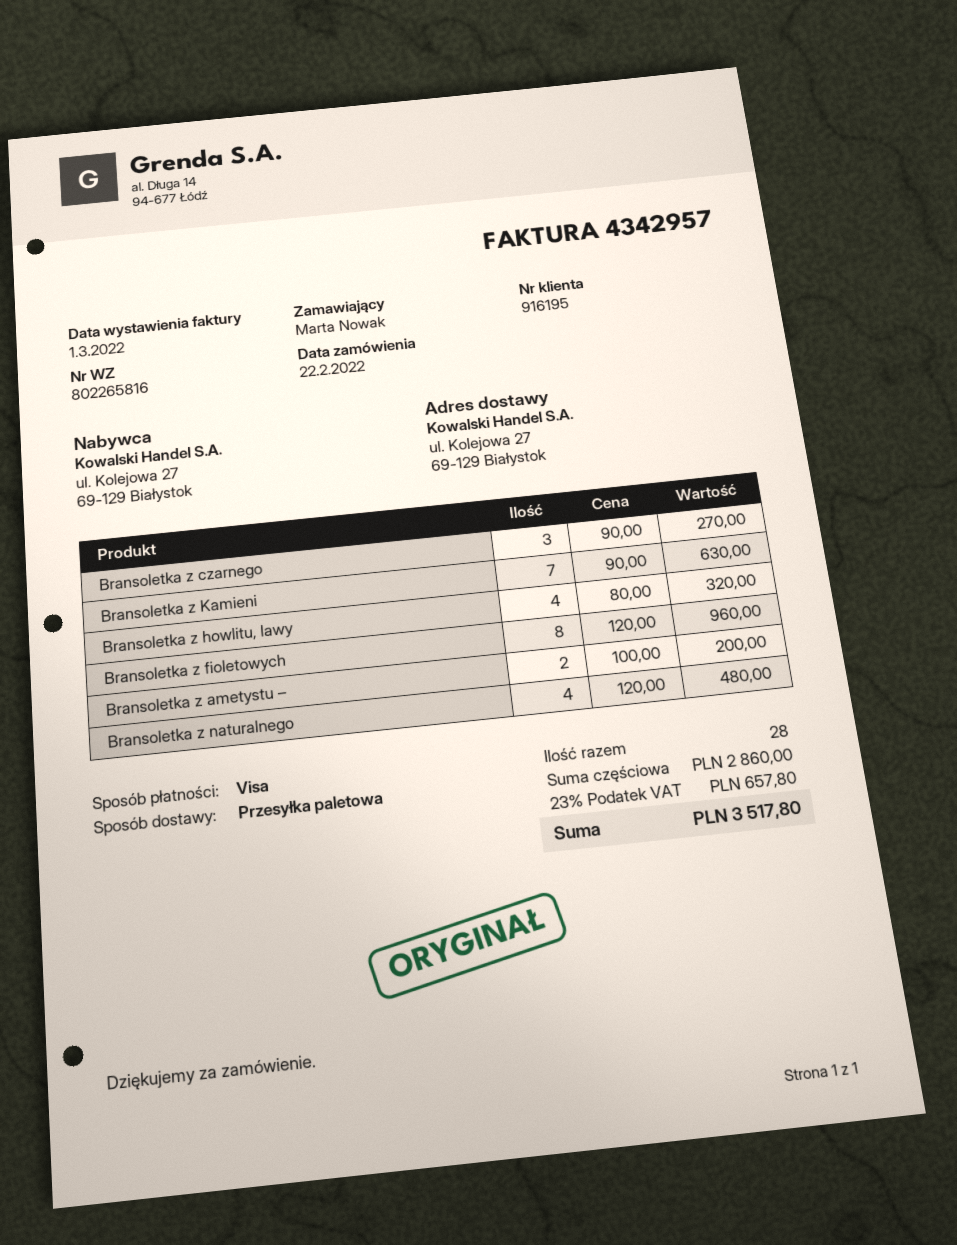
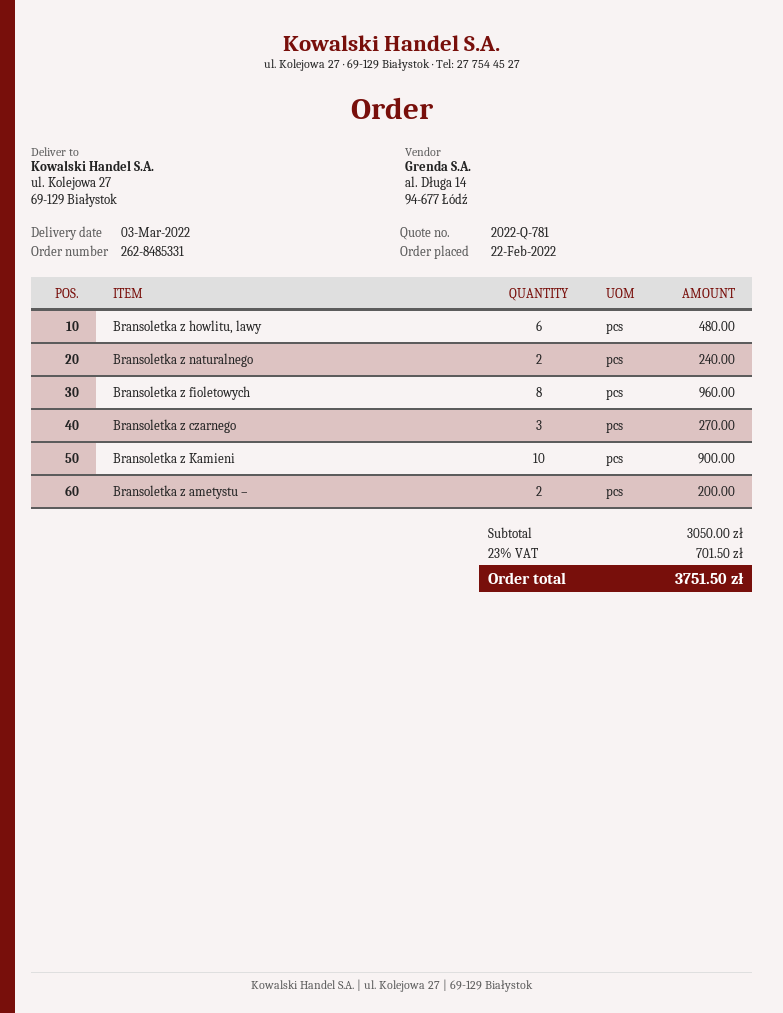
Bransoletka z Kamieni: 7 for 630.00 -> 10 for 900.00
Bransoletka z howlitu, lawy: 4 for 320.00 -> 6 for 480.00
Bransoletka z naturalnego: 4 for 480.00 -> 2 for 240.00
subtotal: 2860.00 -> 3050.00
tax: 23% = 657.80 -> 23% = 701.50
total: 3517.80 -> 3751.50

